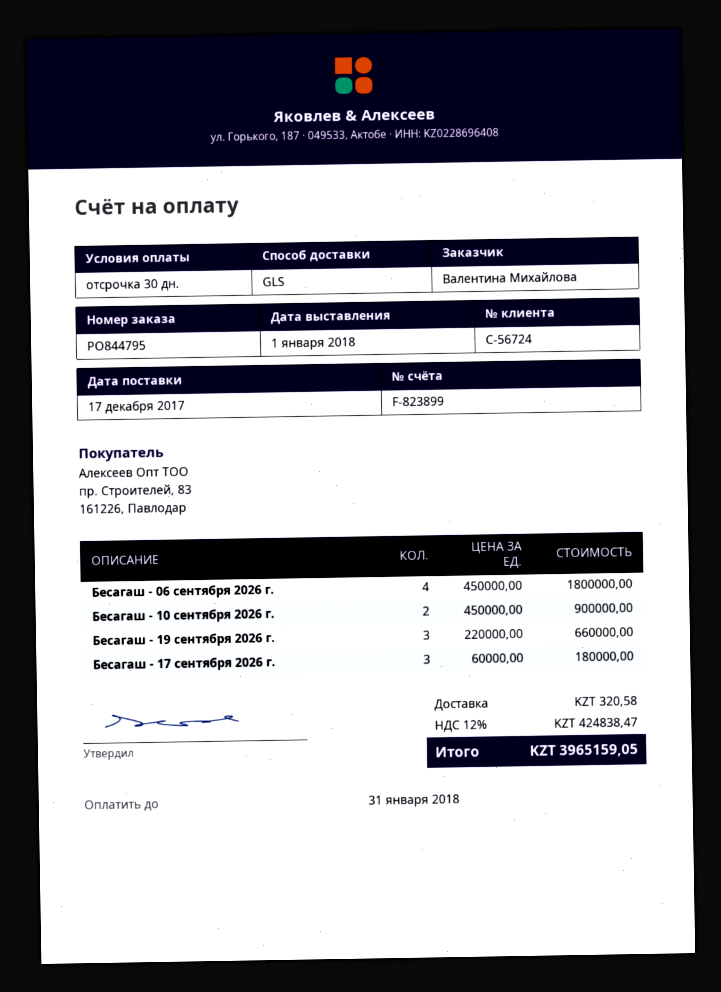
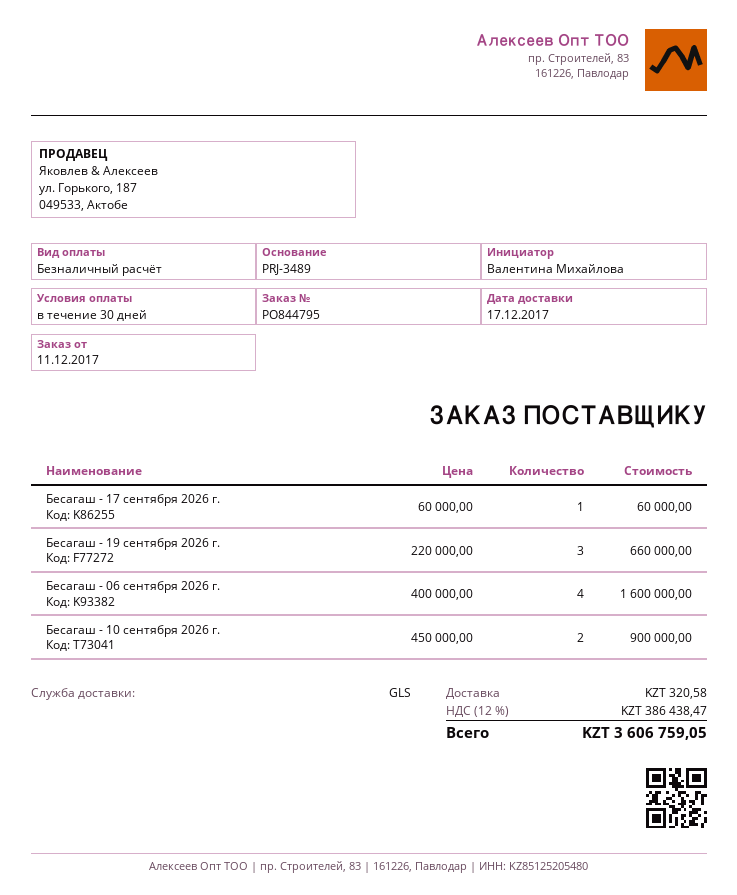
Бесагаш - 06 сентября 2026 г.: 4 x 450000.00 = 1800000.00 -> 4 x 400000.00 = 1600000.00
Бесагаш - 17 сентября 2026 г.: 3 x 60000.00 = 180000.00 -> 1 x 60000.00 = 60000.00
tax: 12% = 424838.47 -> 12% = 386438.47
total: 3965159.05 -> 3606759.05

